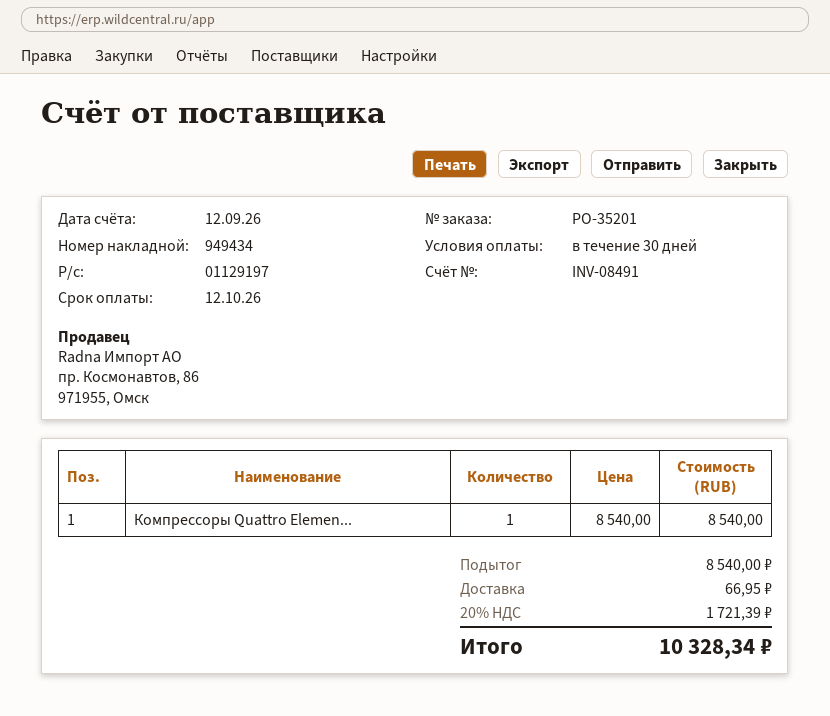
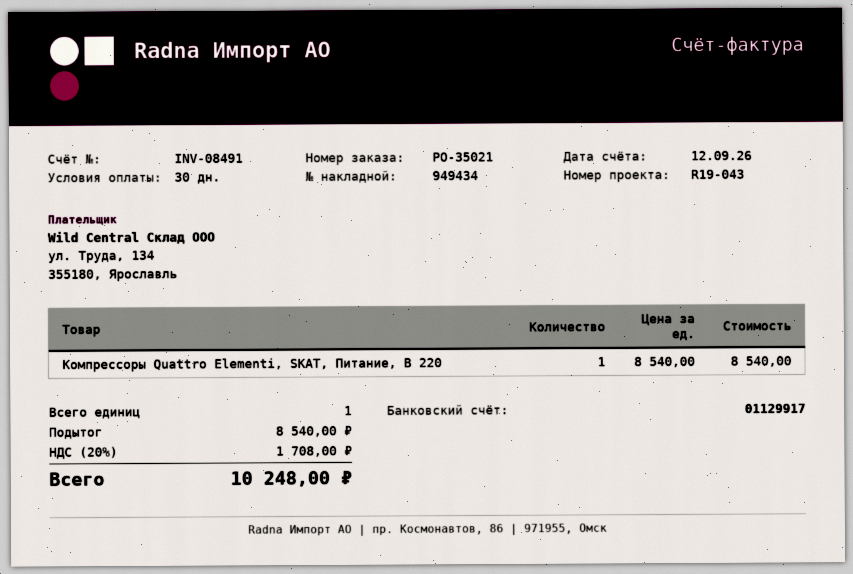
order number: PO-35201 -> PO-35021
bank account: 01129197 -> 01129917
shipping: 66.95 -> none
tax: 20% = 1721.39 -> 20% = 1708.00
total: 10328.34 -> 10248.00

